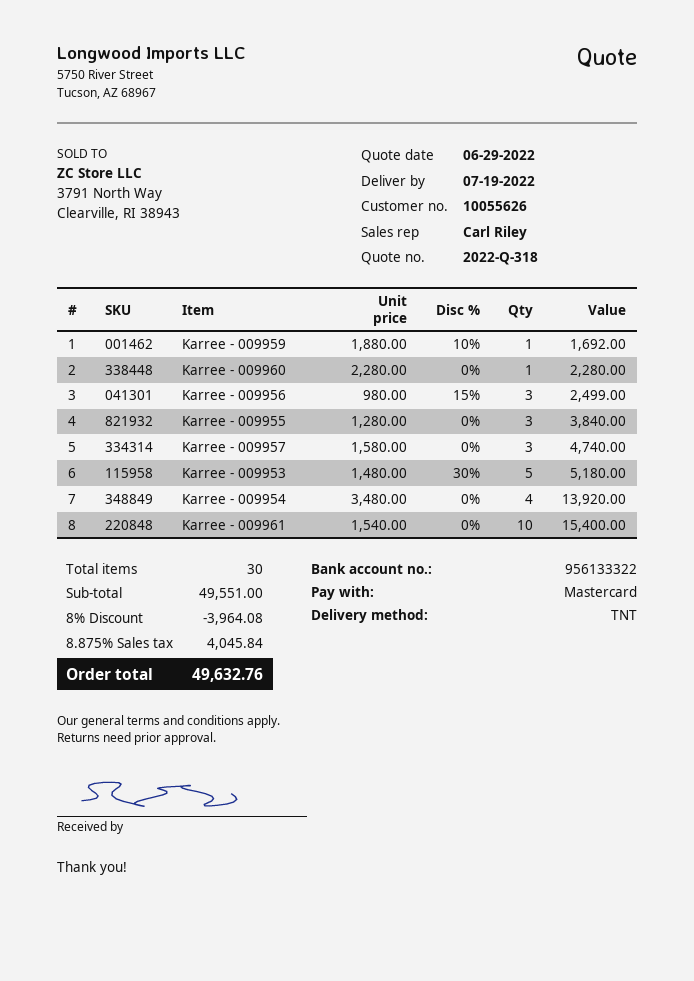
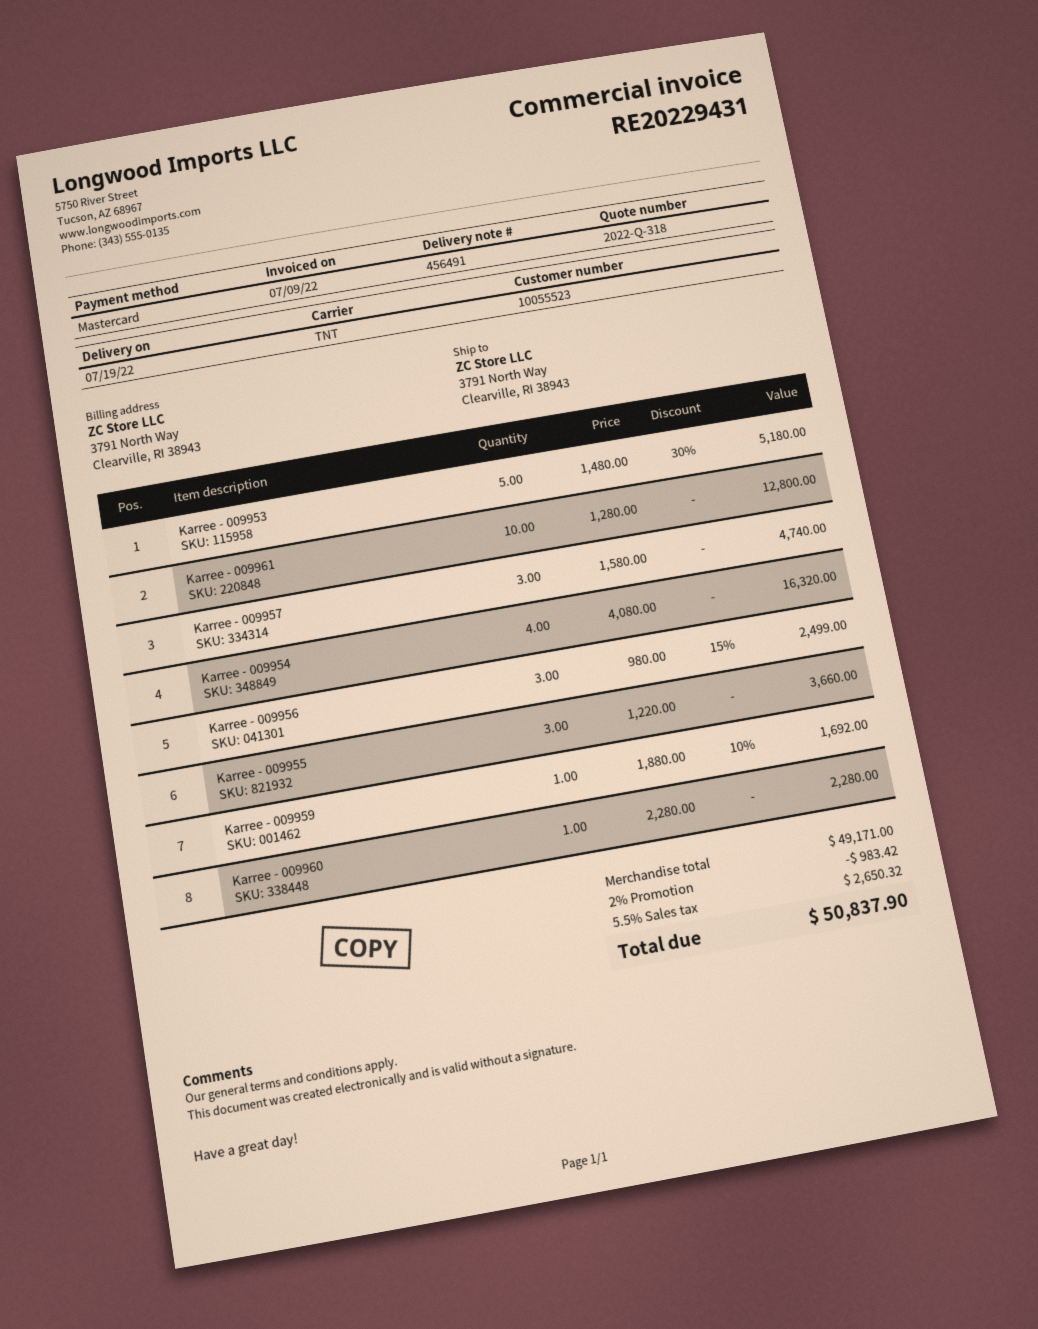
customer number: 10055626 -> 10055523
Karree - 009955: 3 x 1280.00 = 3840.00 -> 3 x 1220.00 = 3660.00
Karree - 009954: 4 x 3480.00 = 13920.00 -> 4 x 4080.00 = 16320.00
Karree - 009961: 10 x 1540.00 = 15400.00 -> 10 x 1280.00 = 12800.00
subtotal: 49551.00 -> 49171.00
discount: 8% = 3964.08 -> 2% = 983.42
tax: 8.875% = 4045.84 -> 5.5% = 2650.32
total: 49632.76 -> 50837.90

